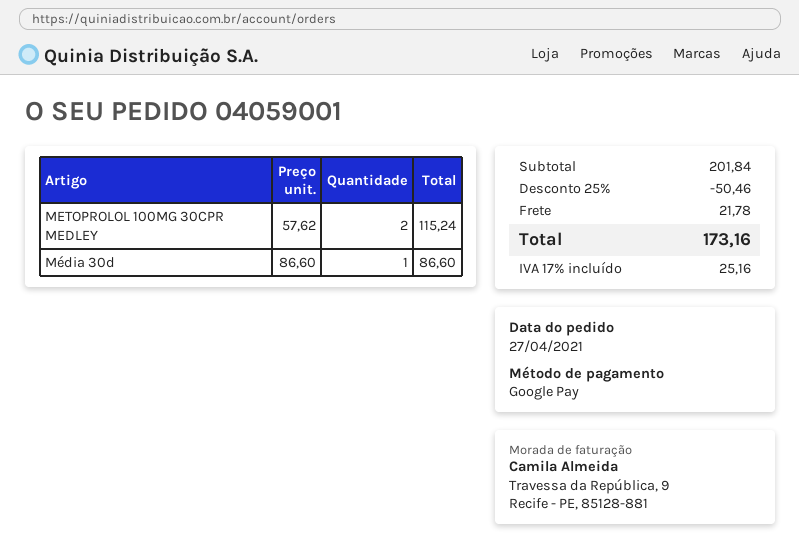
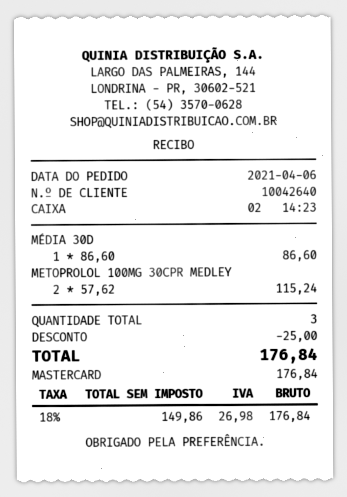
order date: 2021-04-27 -> 2021-04-06
payment method: Google Pay -> Mastercard
discount: 50.46 -> 25.00
shipping: 21.78 -> none
tax: 17% = 25.16 -> 18% = 26.98
total: 173.16 -> 176.84

